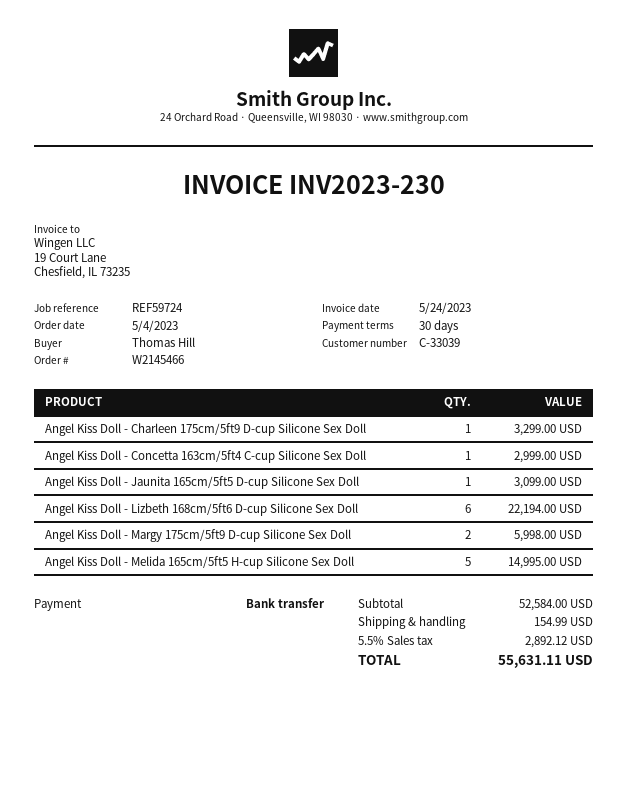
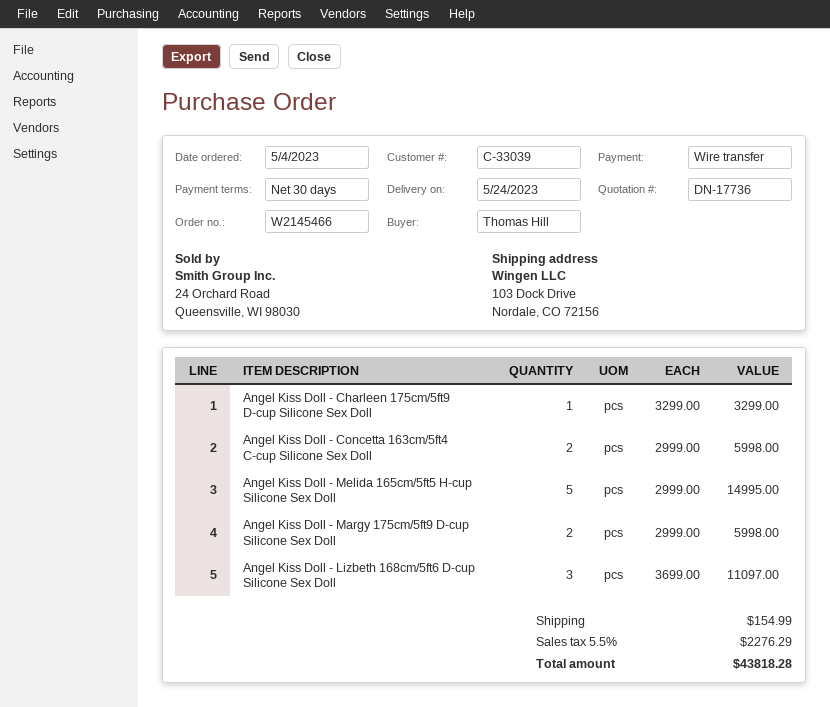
Angel Kiss Doll - Concetta 163cm/5ft4 C-cup Silicone Sex Doll: 1 for 2999.00 -> 2 for 5998.00
Angel Kiss Doll - Jaunita 165cm/5ft5 D-cup Silicone Sex Doll: 1 for 3099.00 -> none
Angel Kiss Doll - Lizbeth 168cm/5ft6 D-cup Silicone Sex Doll: 6 for 22194.00 -> 3 for 11097.00
tax: 5.5% = 2892.12 -> 5.5% = 2276.29
total: 55631.11 -> 43818.28

